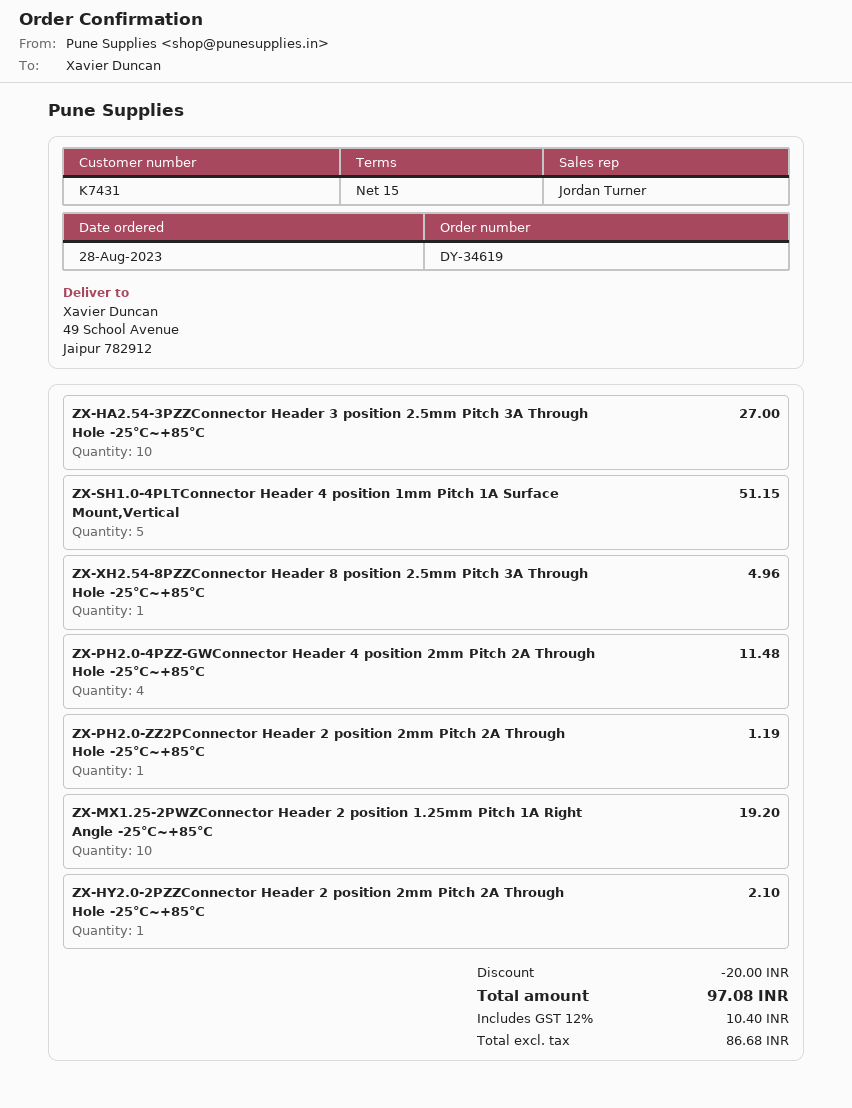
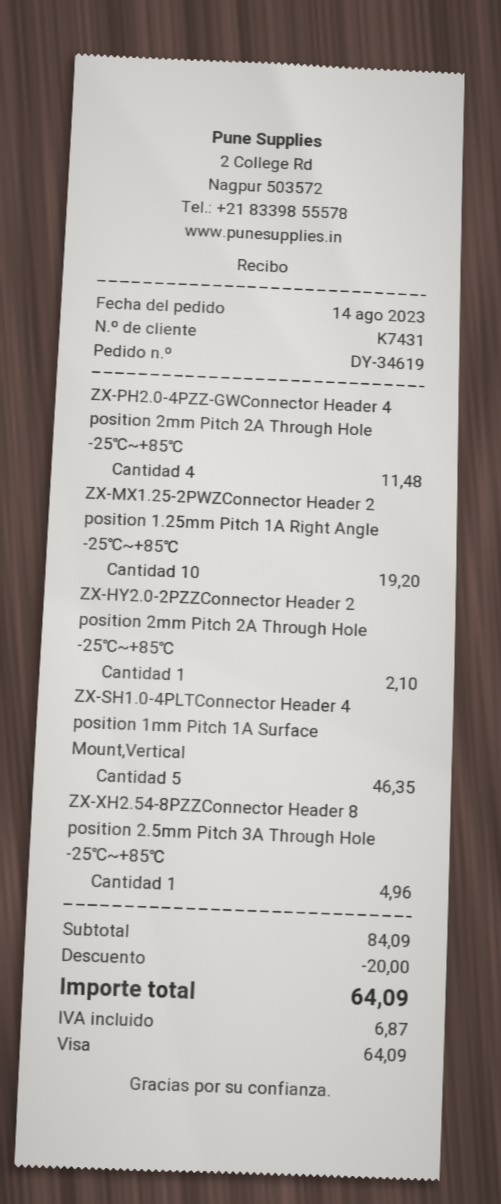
order date: 2023-08-28 -> 2023-08-14
ZX-HA2.54-3PZZConnector Header 3 position 2.5mm Pitch 3A Through Hole -25℃~+85℃: 10 for 27.00 -> none
ZX-SH1.0-4PLTConnector Header 4 position 1mm Pitch 1A Surface Mount,Vertical: 5 for 51.15 -> 5 for 46.35
ZX-PH2.0-ZZ2PConnector Header 2 position 2mm Pitch 2A Through Hole -25℃~+85℃: 1 for 1.19 -> none
tax: 10.40 -> 6.87
total: 97.08 -> 64.09

